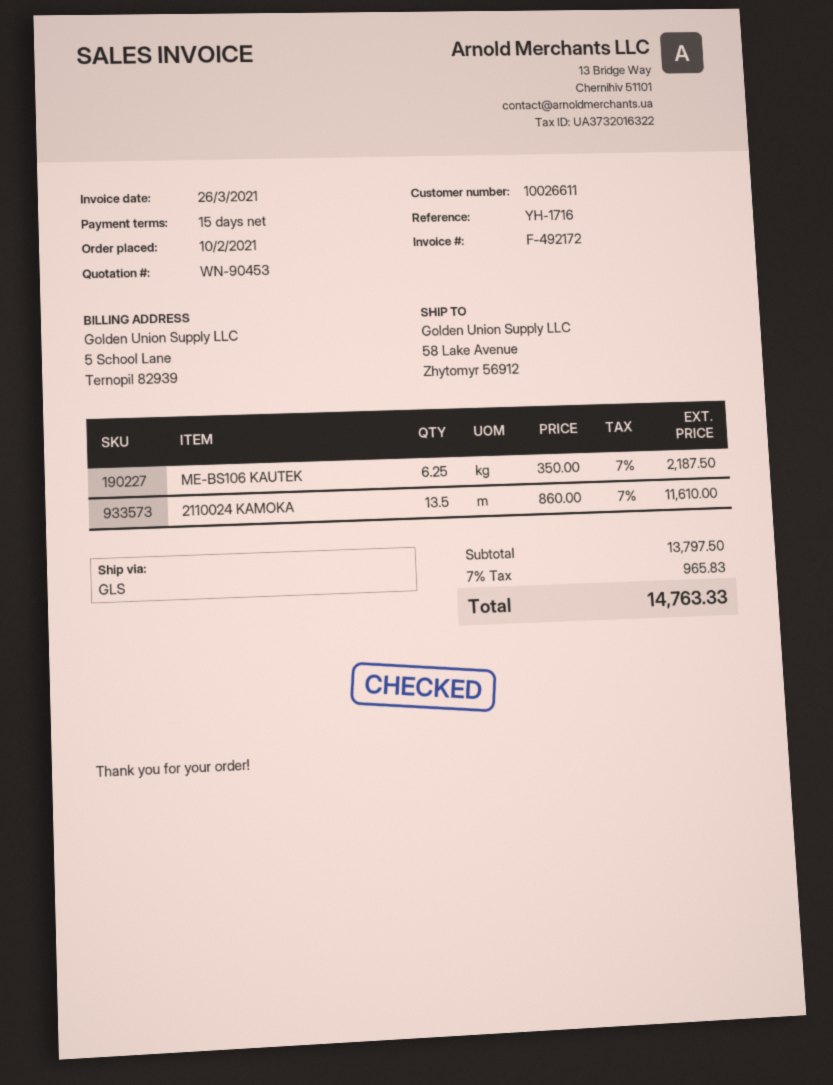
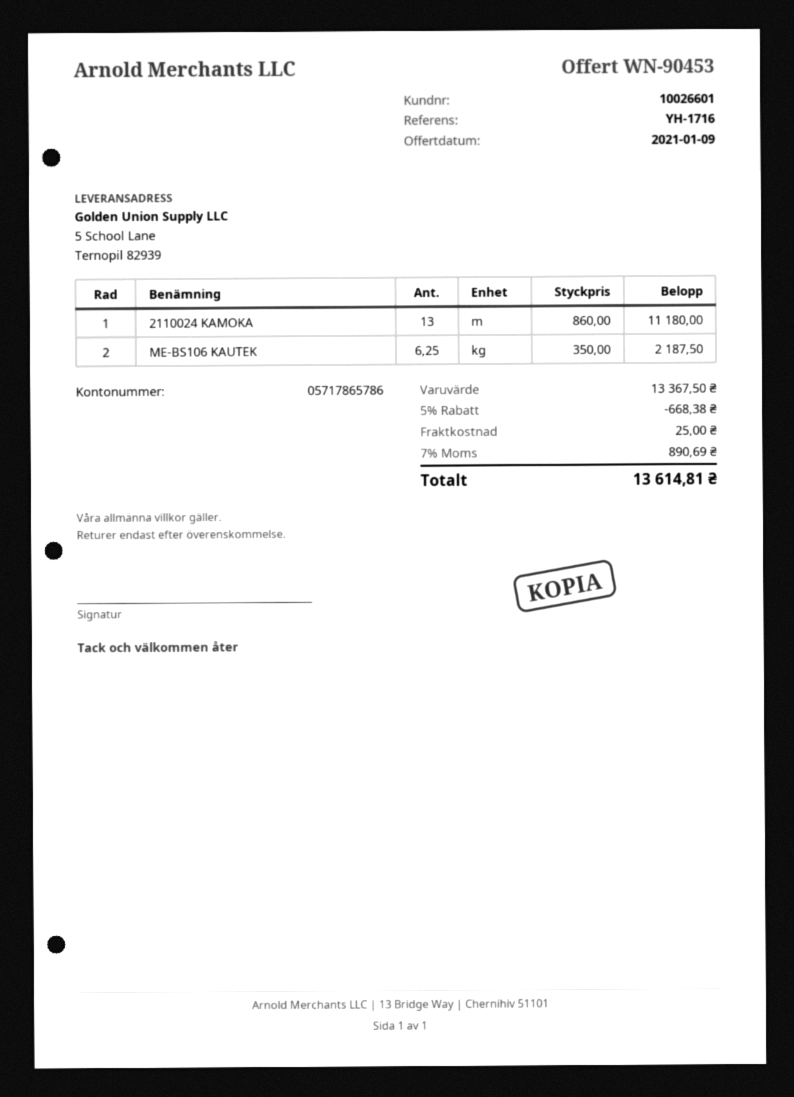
customer number: 10026611 -> 10026601
ship to: 58 Lake Avenue, Zhytomyr 56912 -> 5 School Lane, Ternopil 82939
2110024 KAMOKA: 13.5 x 860.00 = 11610.00 -> 13 x 860.00 = 11180.00
subtotal: 13797.50 -> 13367.50
discount: none -> 5% = 668.38
shipping: none -> 25.00
tax: 7% = 965.83 -> 7% = 890.69
total: 14763.33 -> 13614.81

